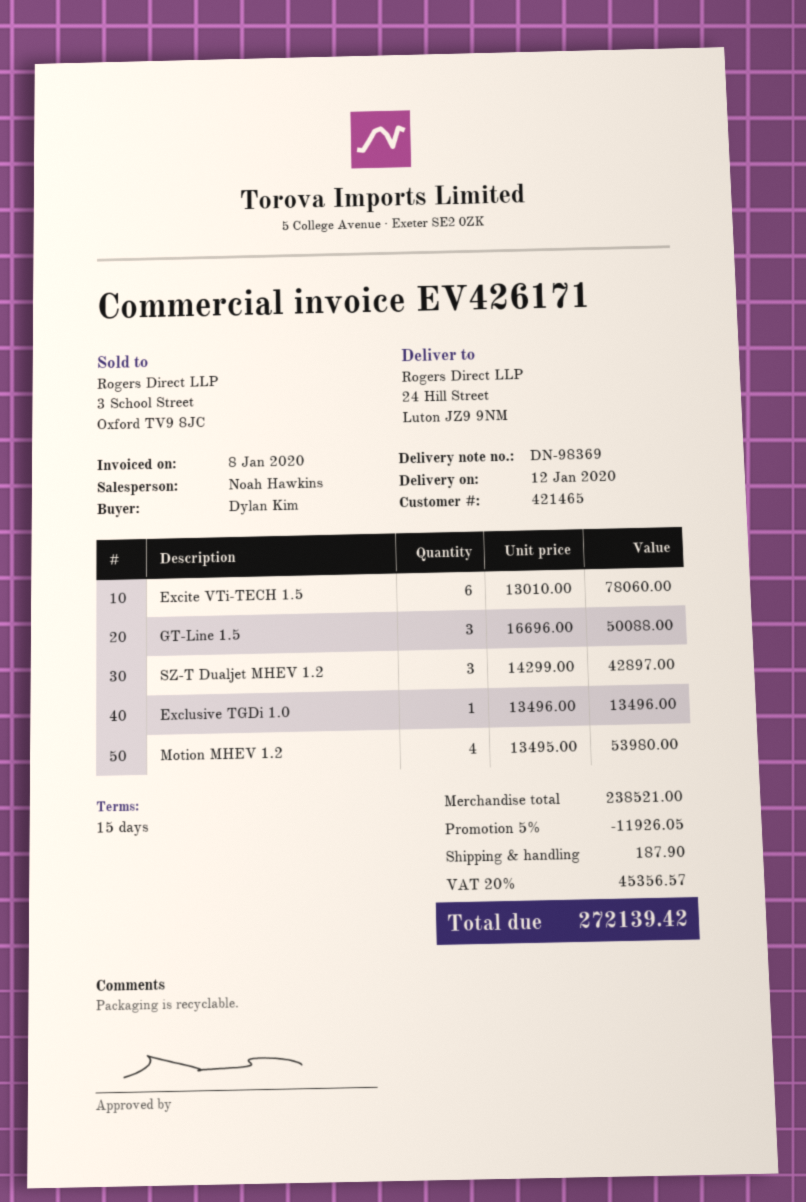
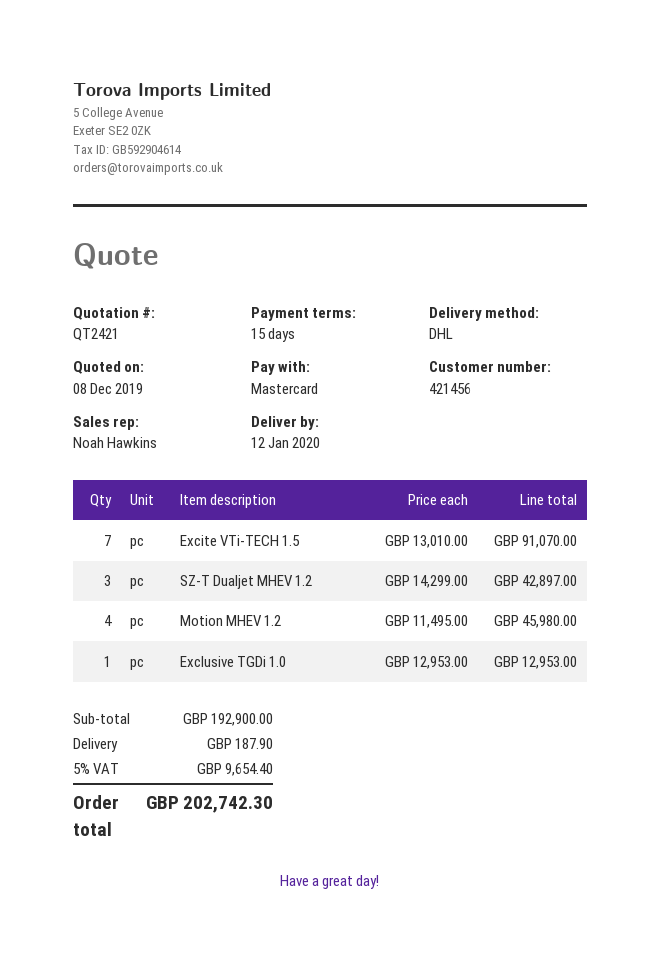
customer number: 421465 -> 421456
Excite VTi-TECH 1.5: 6 x 13010.00 = 78060.00 -> 7 x 13010.00 = 91070.00
GT-Line 1.5: 3 x 16696.00 = 50088.00 -> none
Exclusive TGDi 1.0: 1 x 13496.00 = 13496.00 -> 1 x 12953.00 = 12953.00
Motion MHEV 1.2: 4 x 13495.00 = 53980.00 -> 4 x 11495.00 = 45980.00
subtotal: 238521.00 -> 192900.00
discount: 5% = 11926.05 -> none
tax: 20% = 45356.57 -> 5% = 9654.40
total: 272139.42 -> 202742.30

